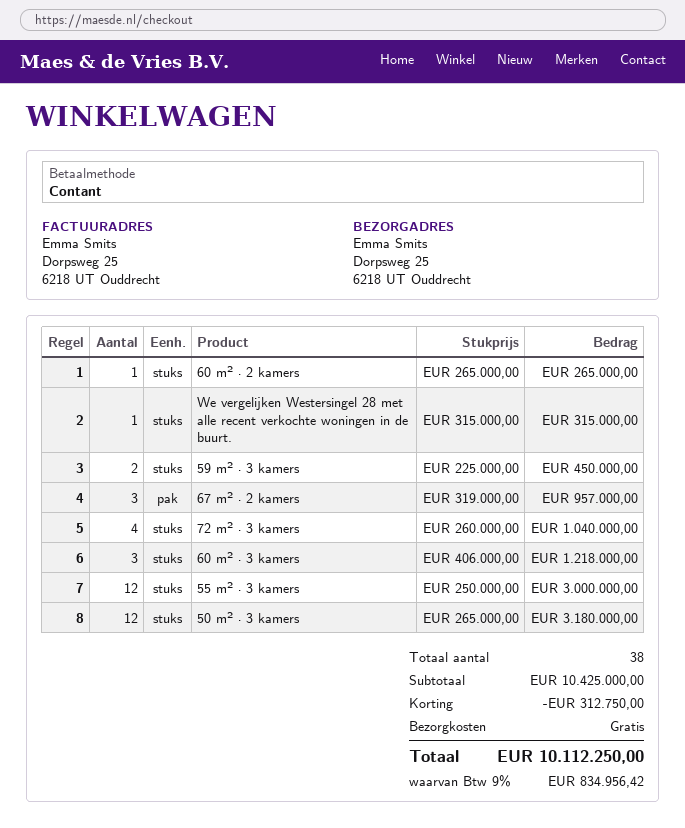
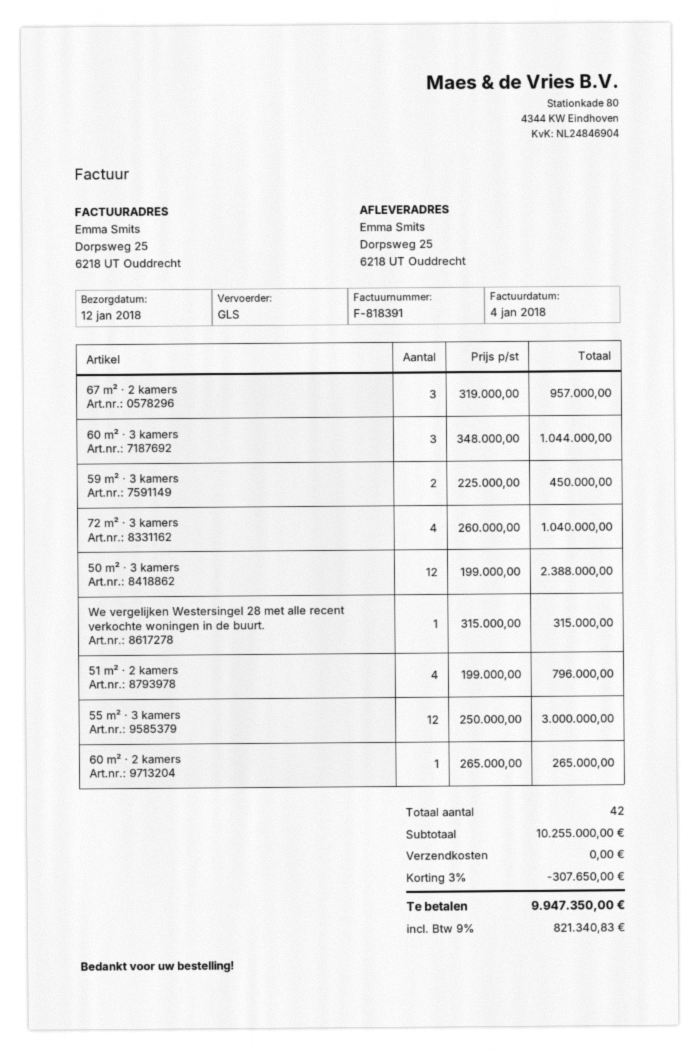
60 m² · 3 kamers: 3 x 406000.00 = 1218000.00 -> 3 x 348000.00 = 1044000.00
50 m² · 3 kamers: 12 x 265000.00 = 3180000.00 -> 12 x 199000.00 = 2388000.00
51 m² · 2 kamers: none -> 4 x 199000.00 = 796000.00
total quantity: 38 -> 42
subtotal: 10425000.00 -> 10255000.00
discount: 312750.00 -> 307650.00
tax: 9% = 834956.42 -> 9% = 821340.83
total: 10112250.00 -> 9947350.00

